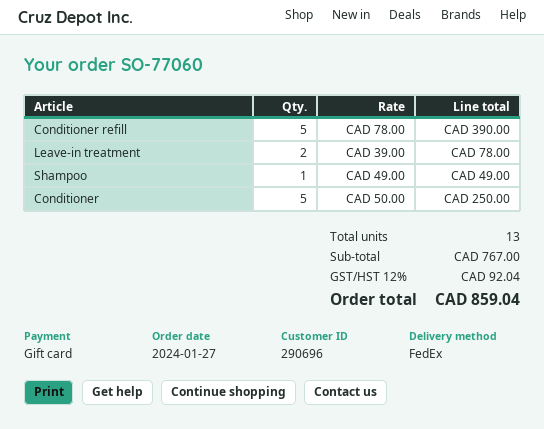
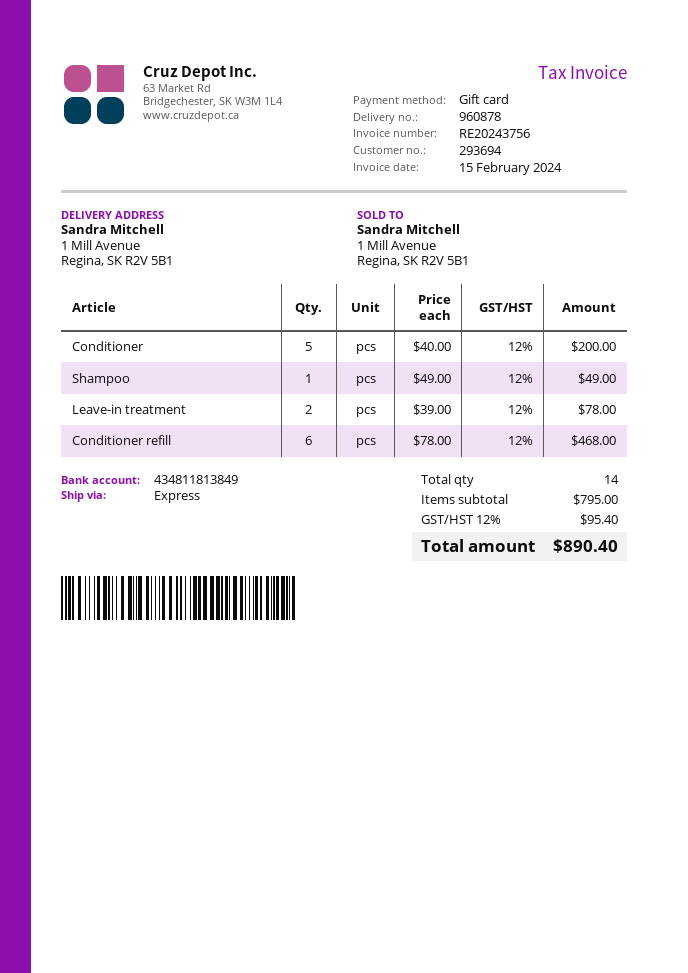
customer number: 290696 -> 293694
shipping method: FedEx -> express
Conditioner refill: 5 x 78.00 = 390.00 -> 6 x 78.00 = 468.00
Conditioner: 5 x 50.00 = 250.00 -> 5 x 40.00 = 200.00
total quantity: 13 -> 14
subtotal: 767.00 -> 795.00
tax: 12% = 92.04 -> 12% = 95.40
total: 859.04 -> 890.40

